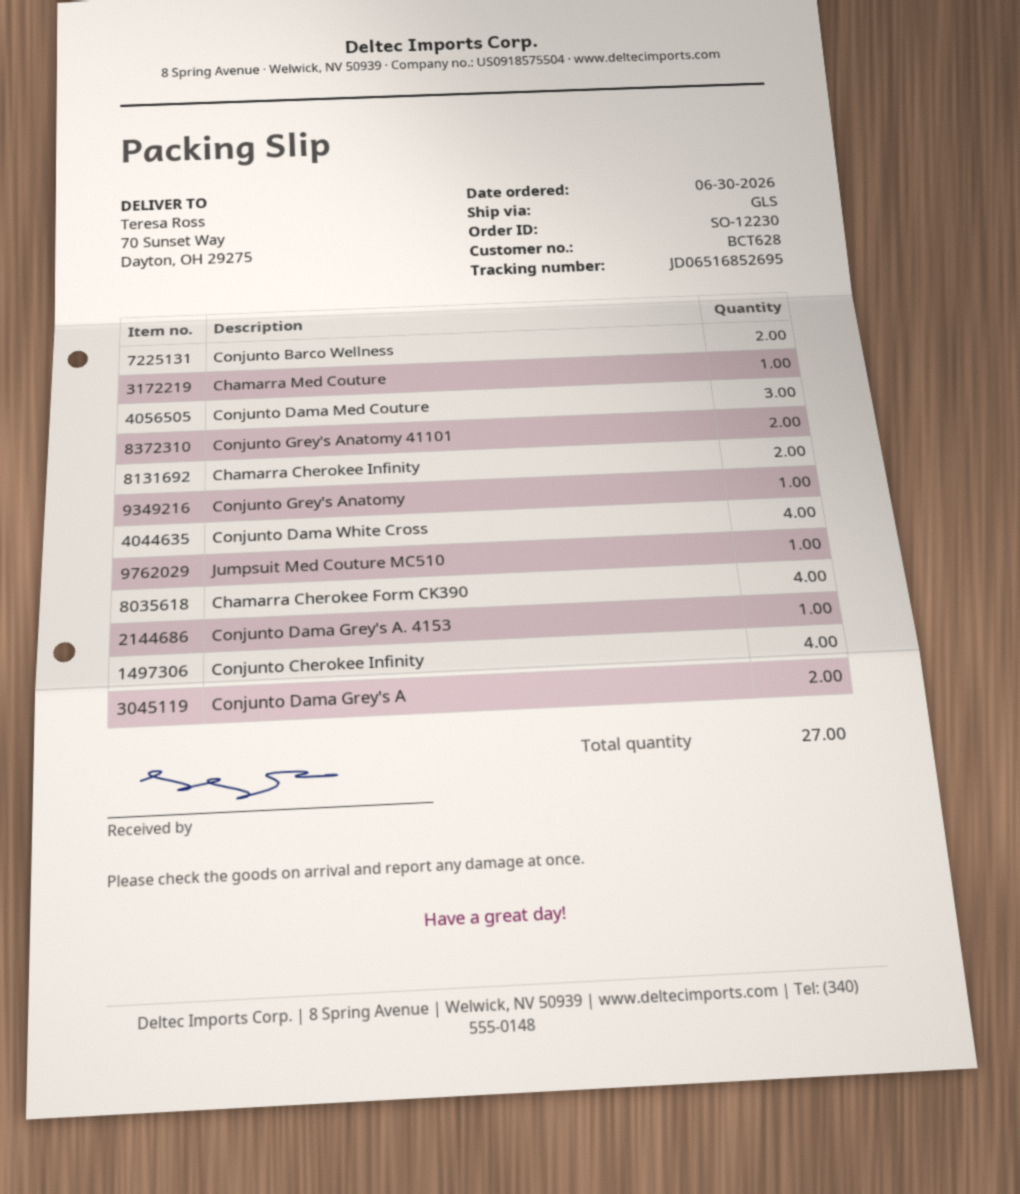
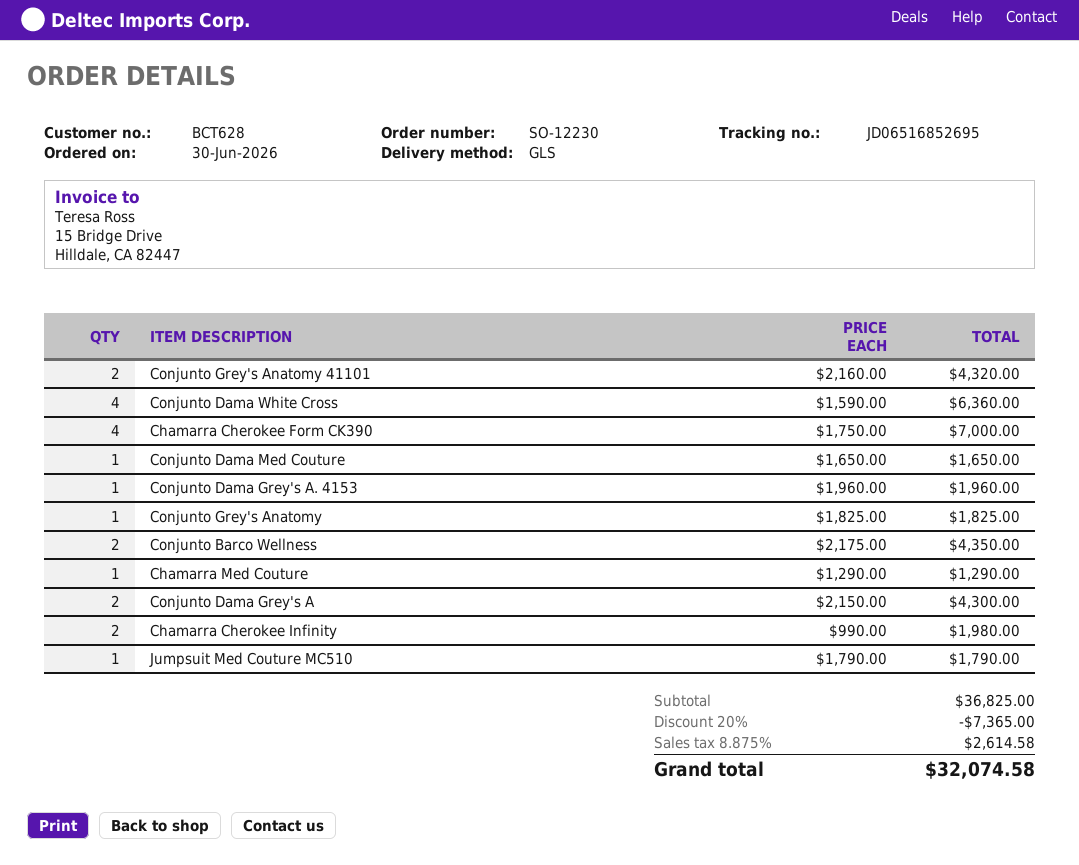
Conjunto Dama Med Couture: 3 -> 1
Conjunto Cherokee Infinity: 4 -> none

